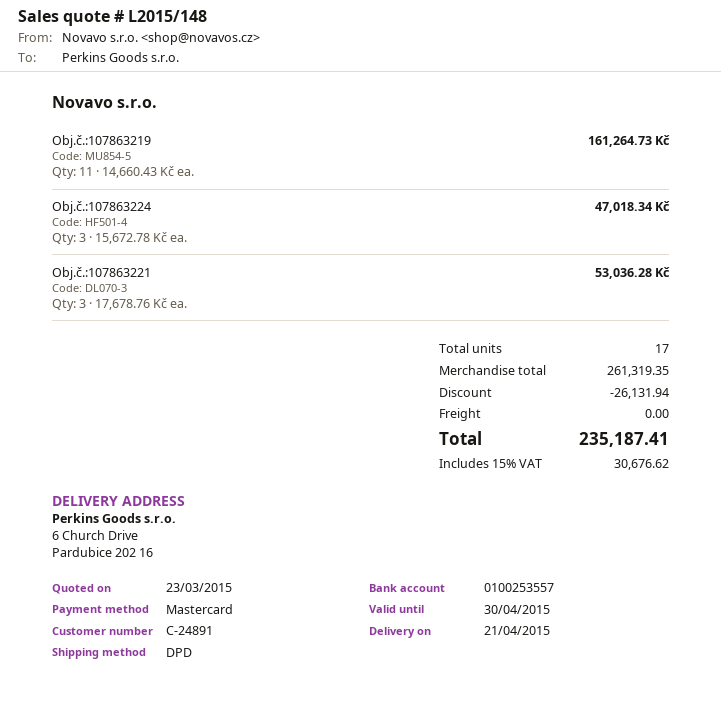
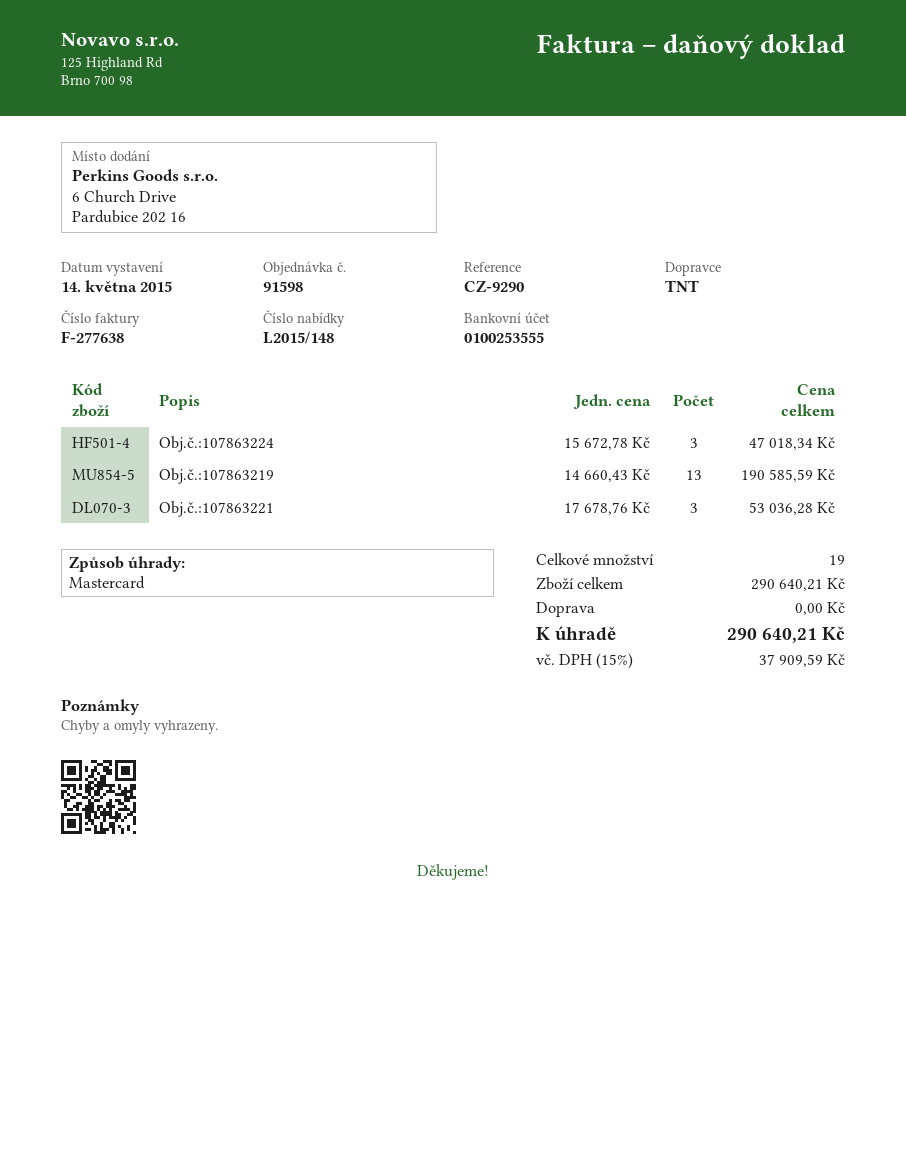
bank account: 0100253557 -> 0100253555
shipping method: DPD -> TNT
Obj.č.:107863219: 11 x 14660.43 = 161264.73 -> 13 x 14660.43 = 190585.59
total quantity: 17 -> 19
subtotal: 261319.35 -> 290640.21
discount: 26131.94 -> none
tax: 15% = 30676.62 -> 15% = 37909.59
total: 235187.41 -> 290640.21

